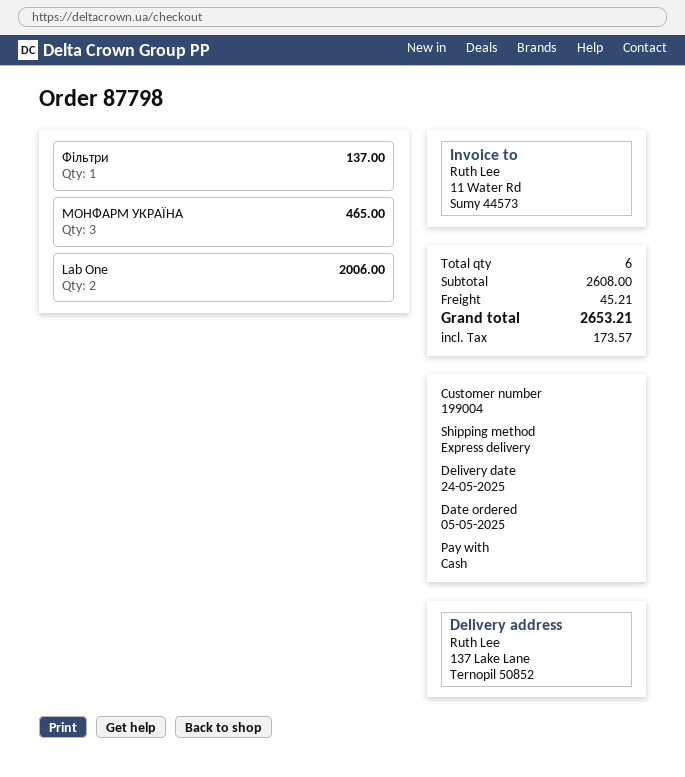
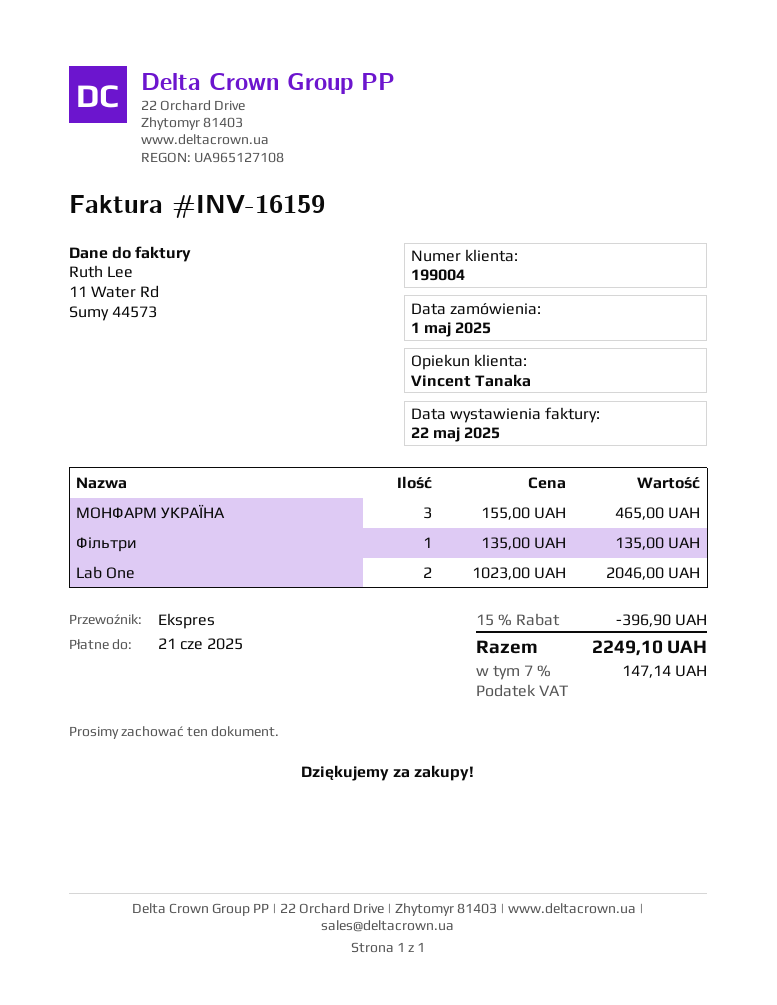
order date: 2025-05-05 -> 2025-05-01
Фільтри: 1 for 137.00 -> 1 for 135.00
Lab One: 2 for 2006.00 -> 2 for 2046.00
discount: none -> 15% = 396.90
shipping: 45.21 -> none
tax: 173.57 -> 147.14
total: 2653.21 -> 2249.10

